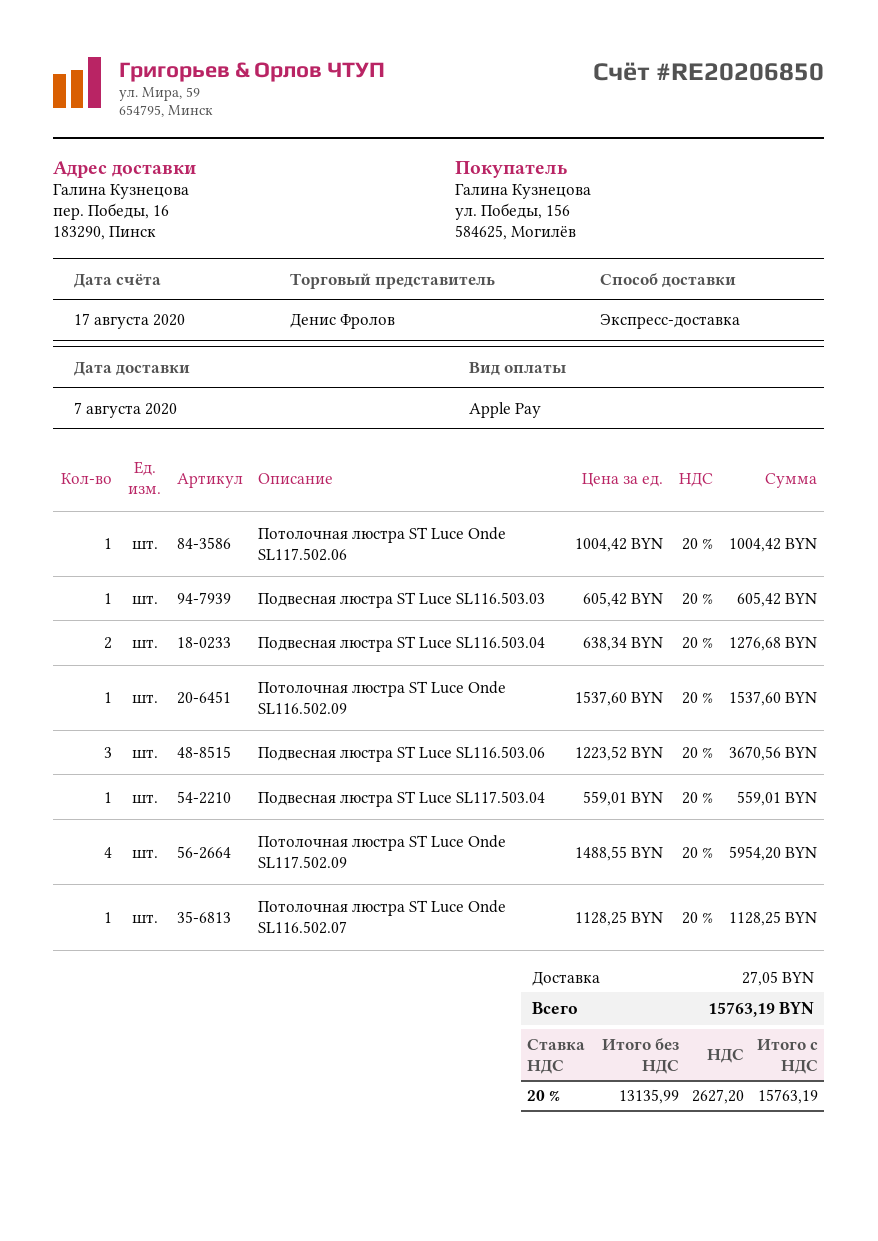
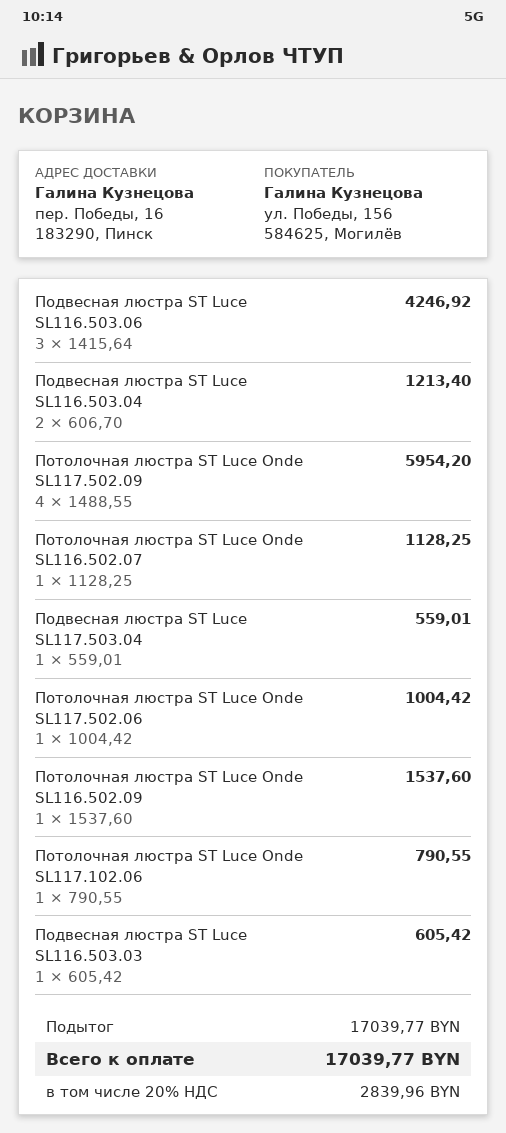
Подвесная люстра ST Luce SL116.503.04: 2 x 638.34 = 1276.68 -> 2 x 606.70 = 1213.40
Подвесная люстра ST Luce SL116.503.06: 3 x 1223.52 = 3670.56 -> 3 x 1415.64 = 4246.92
Потолочная люстра ST Luce Onde SL117.102.06: none -> 1 x 790.55 = 790.55
shipping: 27.05 -> none
tax: 20% = 2627.20 -> 20% = 2839.96
total: 15763.19 -> 17039.77

